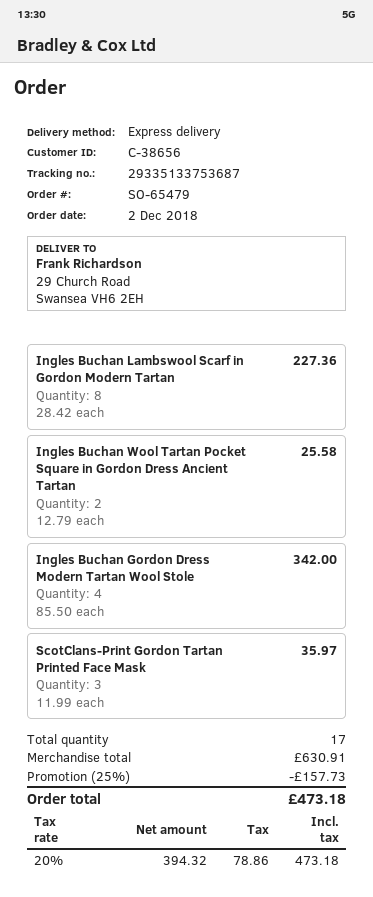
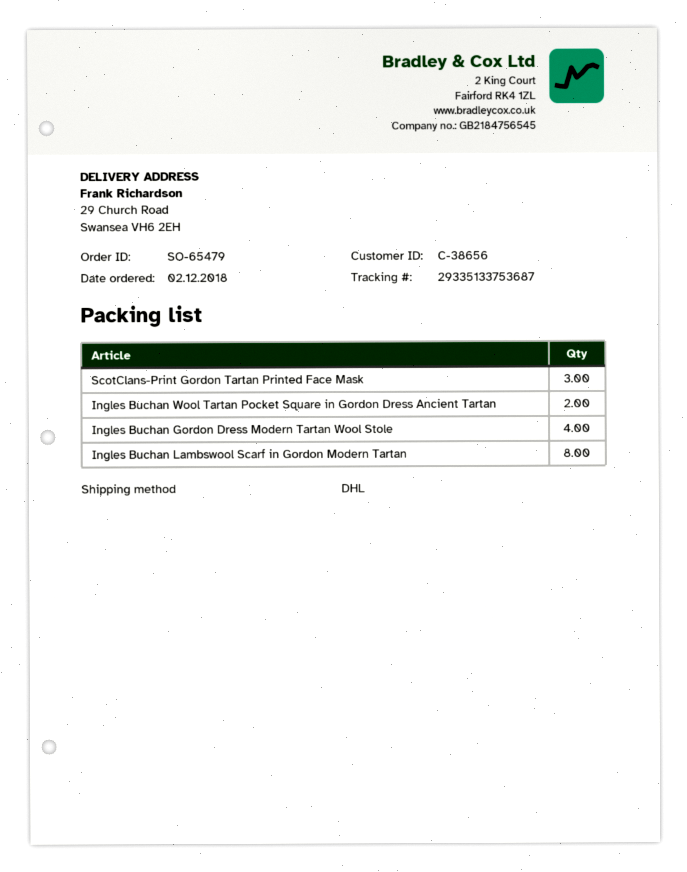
shipping method: express -> DHL

